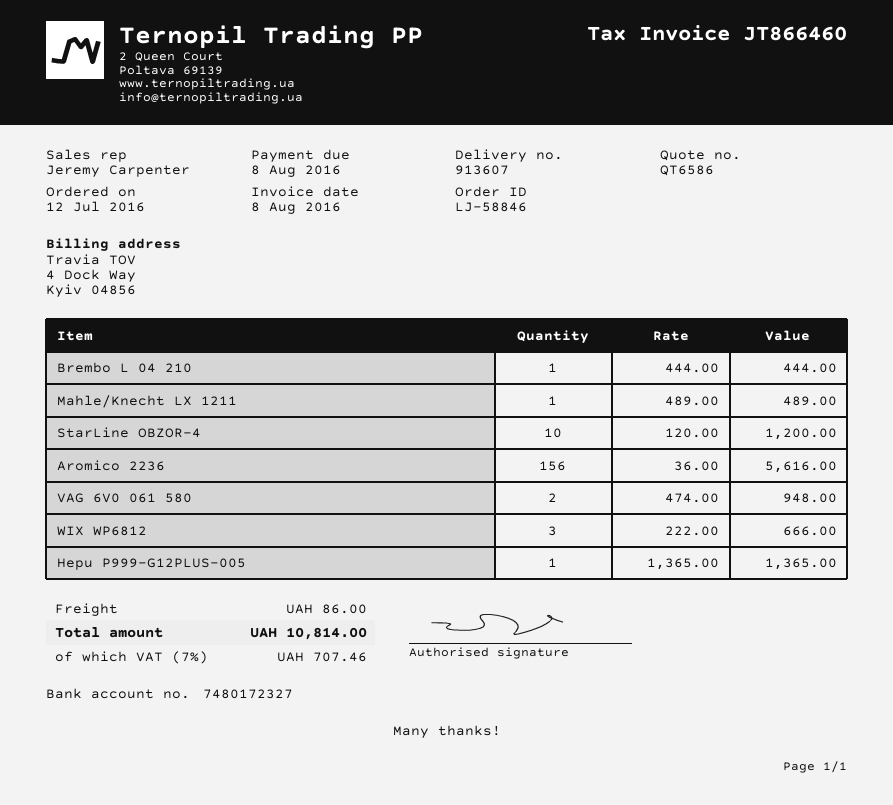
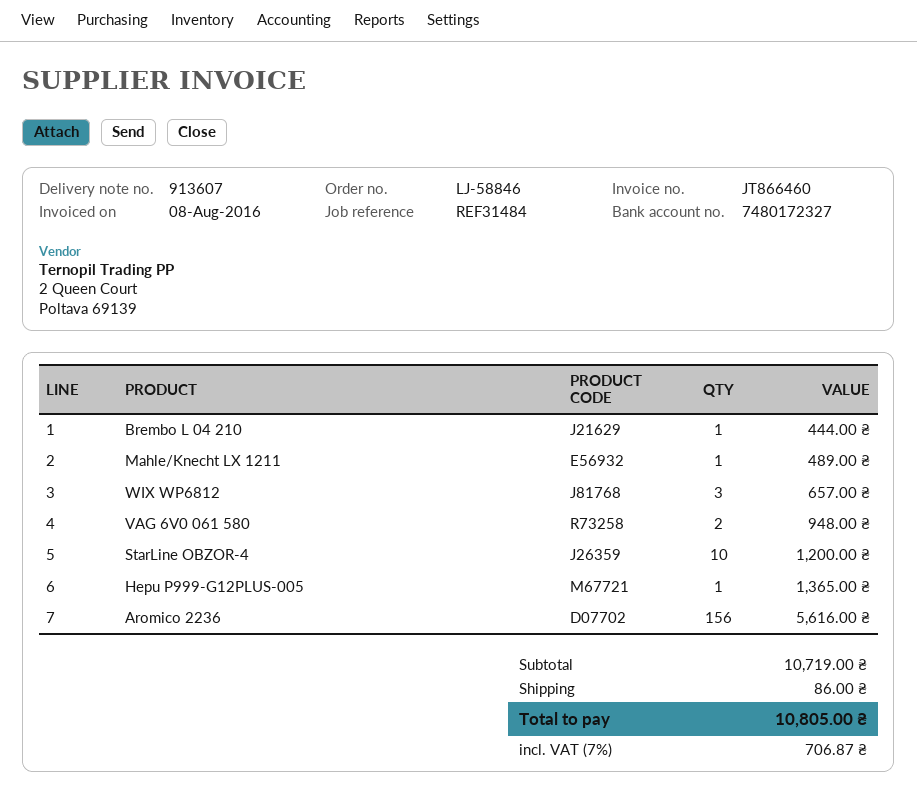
WIX WP6812: 3 for 666.00 -> 3 for 657.00
tax: 7% = 707.46 -> 7% = 706.87
total: 10814.00 -> 10805.00

